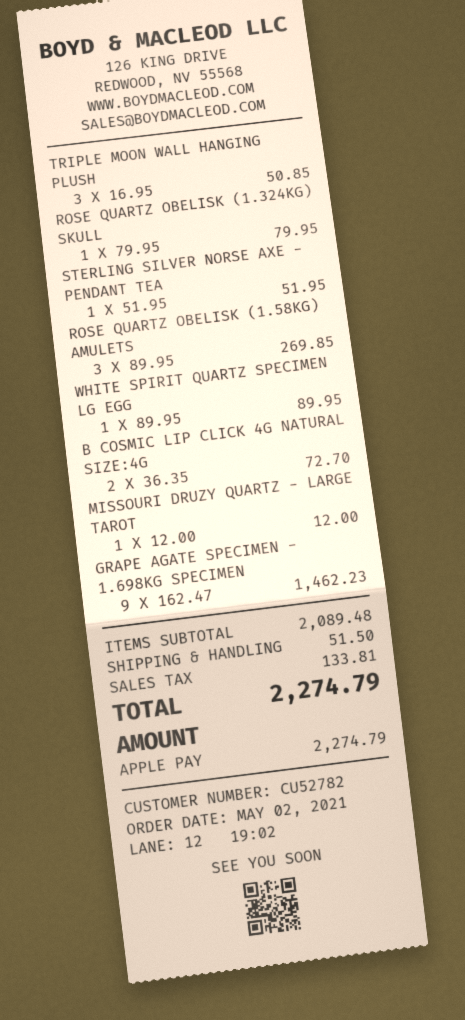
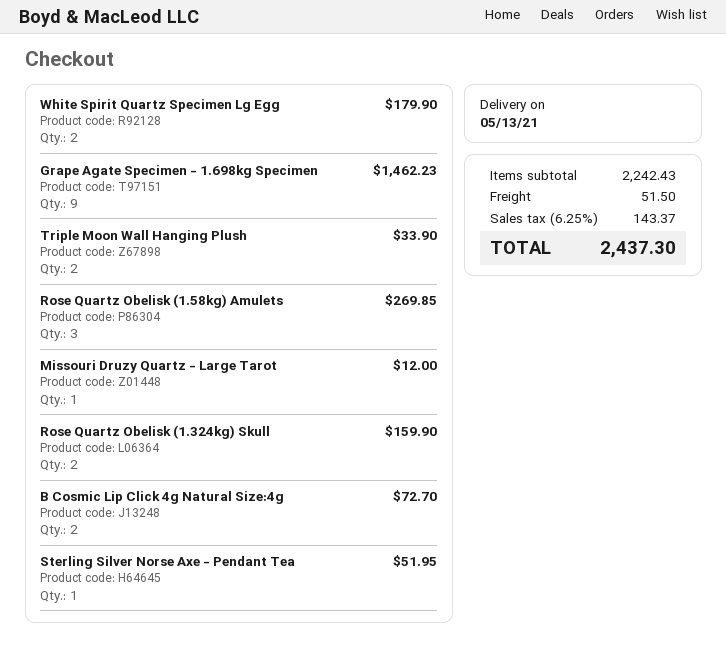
TRIPLE MOON WALL HANGING PLUSH: 3 for 50.85 -> 2 for 33.90
ROSE QUARTZ OBELISK (1.324KG) SKULL: 1 for 79.95 -> 2 for 159.90
WHITE SPIRIT QUARTZ SPECIMEN LG EGG: 1 for 89.95 -> 2 for 179.90
subtotal: 2089.48 -> 2242.43
tax: 133.81 -> 143.37
total: 2274.79 -> 2437.30

